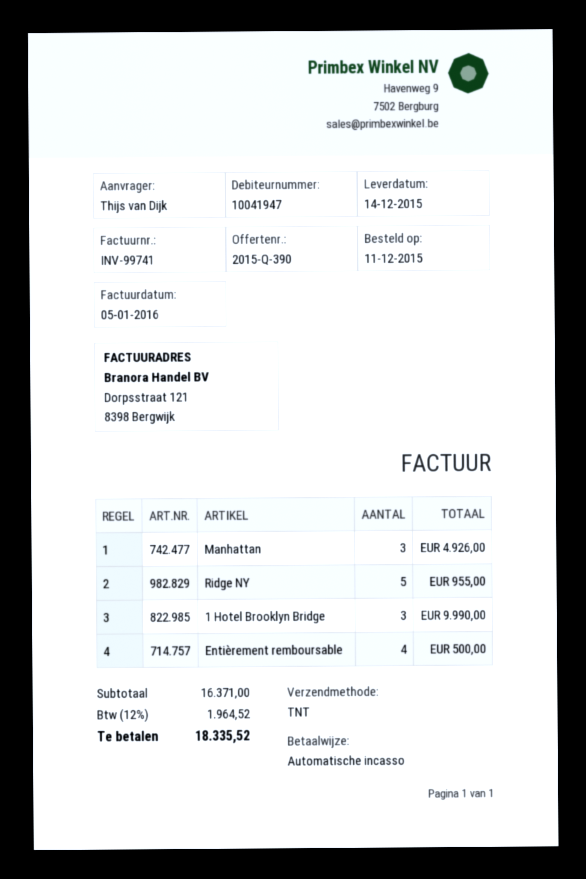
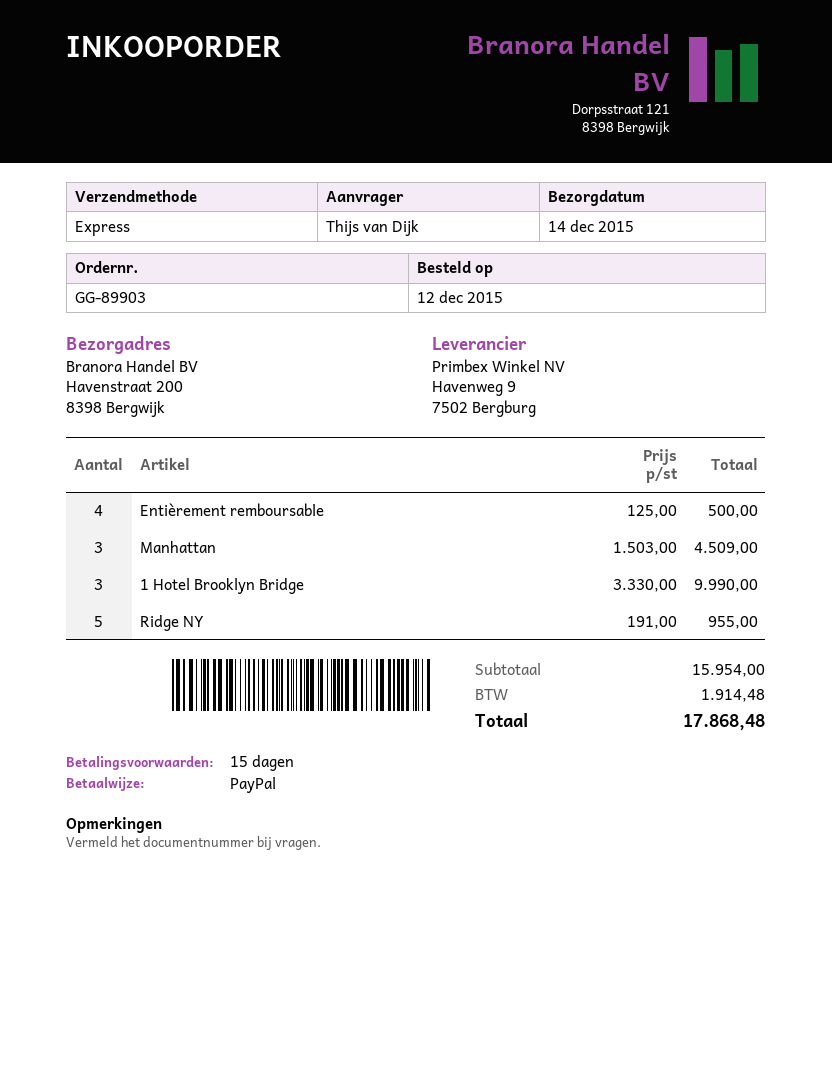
order date: 2015-12-11 -> 2015-12-12
payment method: direct debit -> PayPal
shipping method: TNT -> express
Manhattan: 3 for 4926.00 -> 3 for 4509.00
subtotal: 16371.00 -> 15954.00
tax: 1964.52 -> 1914.48
total: 18335.52 -> 17868.48

